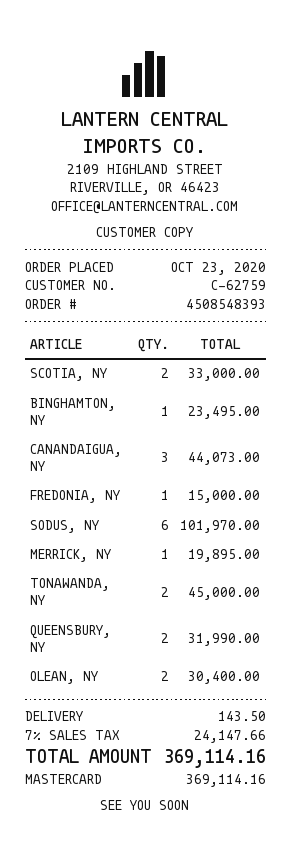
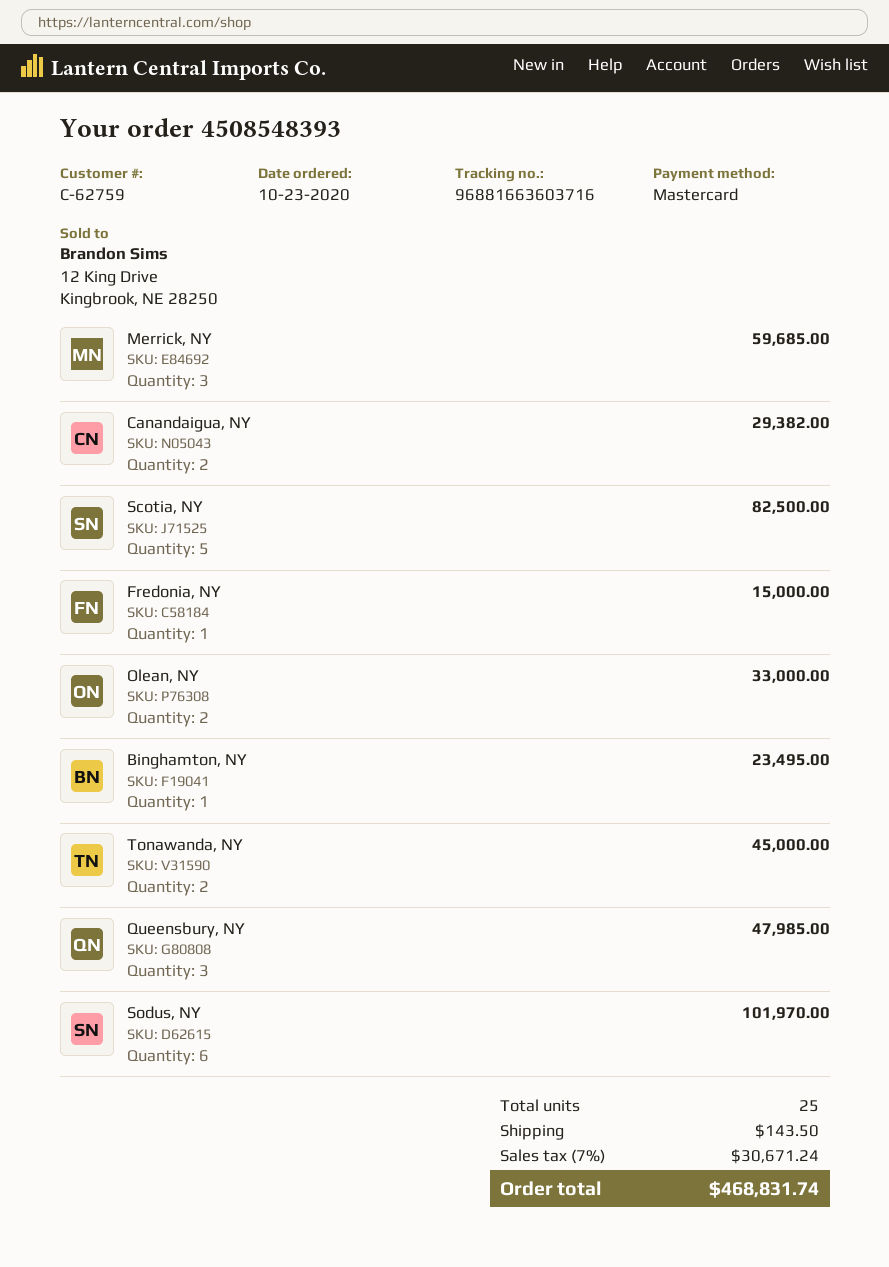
SCOTIA, NY: 2 for 33000.00 -> 5 for 82500.00
CANANDAIGUA, NY: 3 for 44073.00 -> 2 for 29382.00
MERRICK, NY: 1 for 19895.00 -> 3 for 59685.00
QUEENSBURY, NY: 2 for 31990.00 -> 3 for 47985.00
OLEAN, NY: 2 for 30400.00 -> 2 for 33000.00
tax: 7% = 24147.66 -> 7% = 30671.24
total: 369114.16 -> 468831.74

